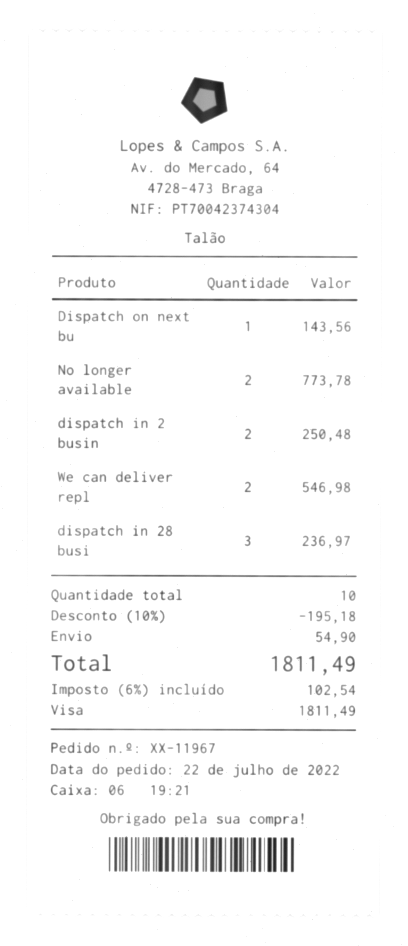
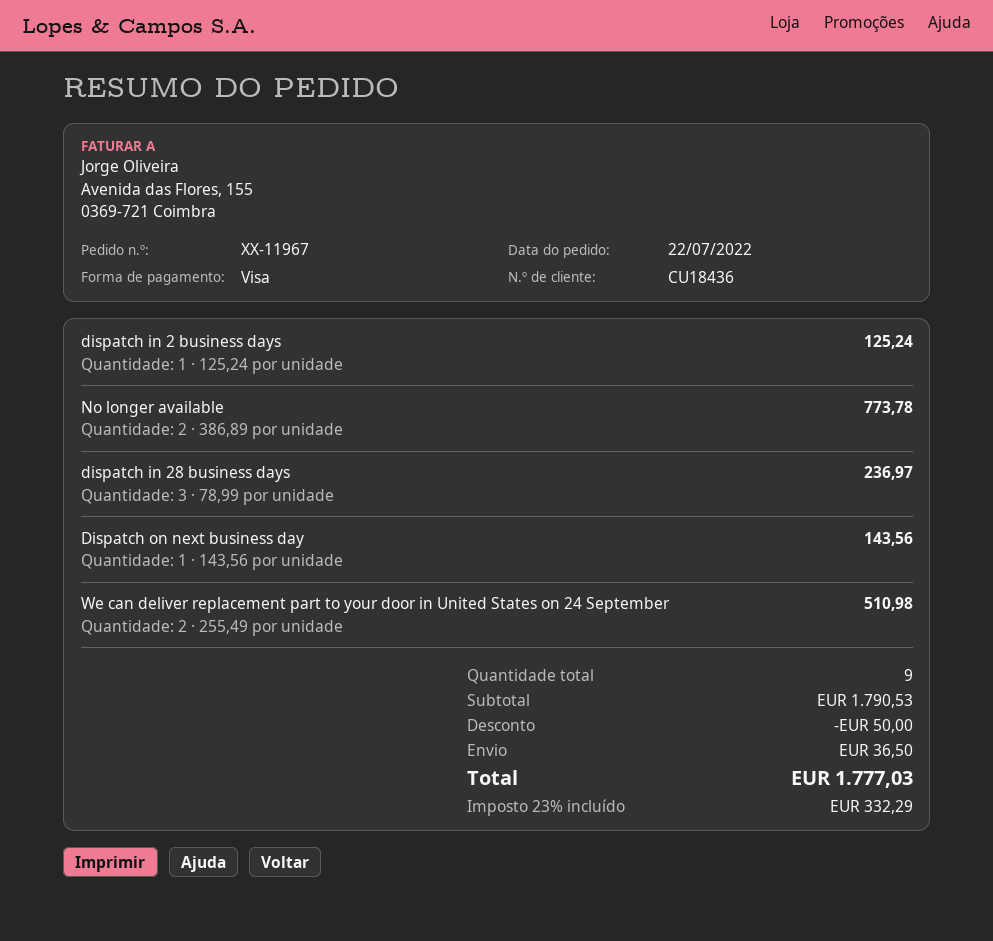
dispatch in 2 busin: 2 for 250.48 -> 1 for 125.24
We can deliver repl: 2 for 546.98 -> 2 for 510.98
total quantity: 10 -> 9
discount: 195.18 -> 50.00
shipping: 54.90 -> 36.50
tax: 6% = 102.54 -> 23% = 332.29
total: 1811.49 -> 1777.03

